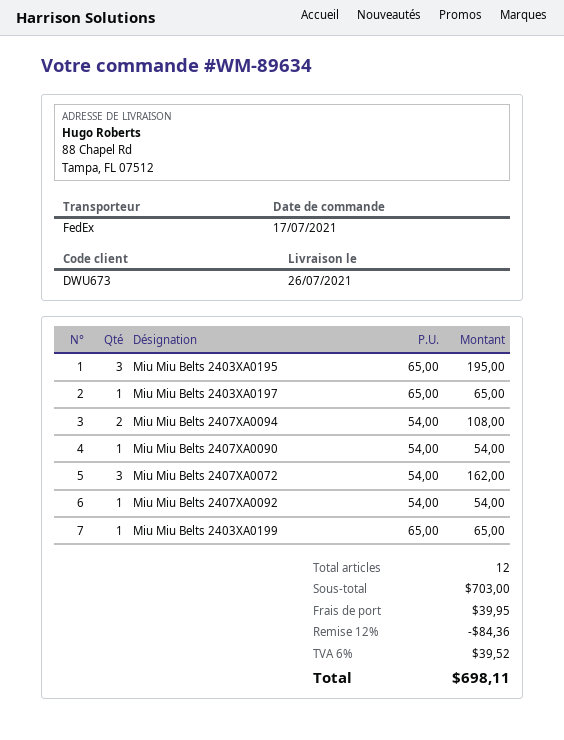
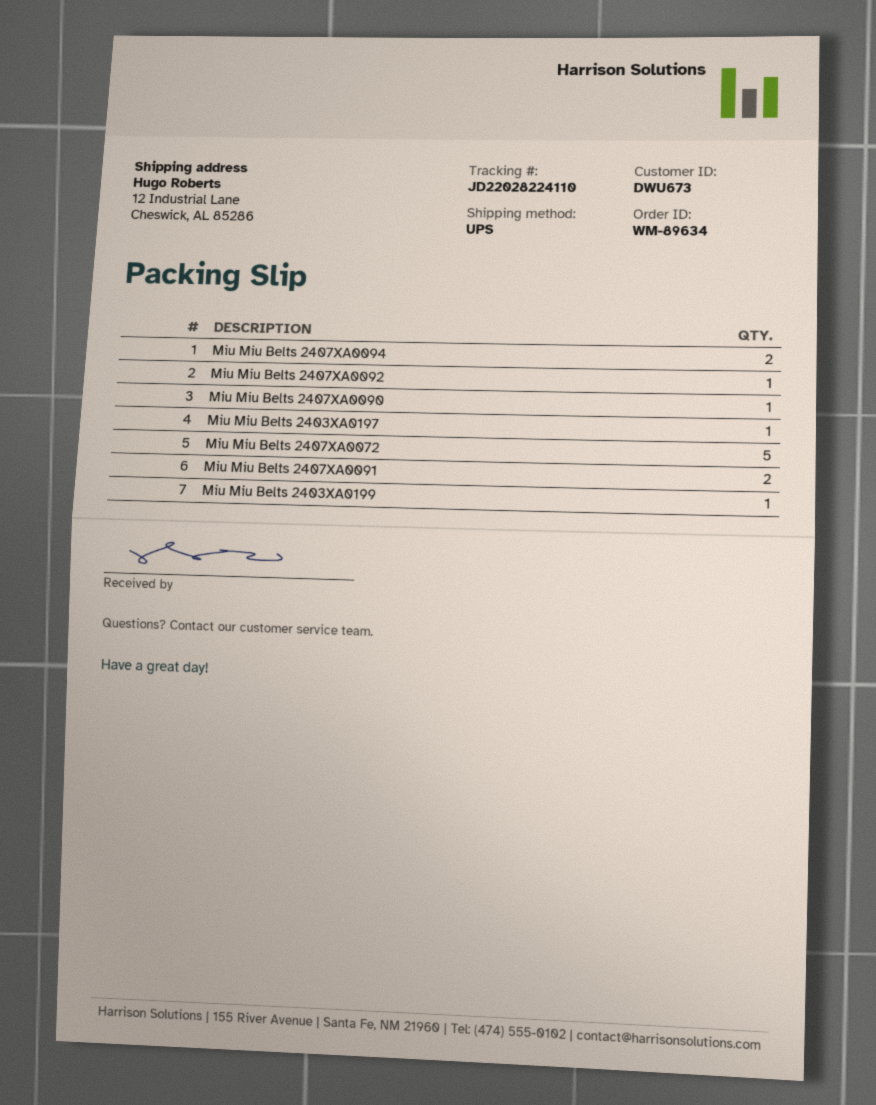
shipping method: FedEx -> UPS
ship to: 88 Chapel Rd, Tampa, FL 07512 -> 12 Industrial Lane, Cheswick, AL 85286
Miu Miu Belts 2403XA0195: 3 -> none
Miu Miu Belts 2407XA0072: 3 -> 5
Miu Miu Belts 2407XA0091: none -> 2

